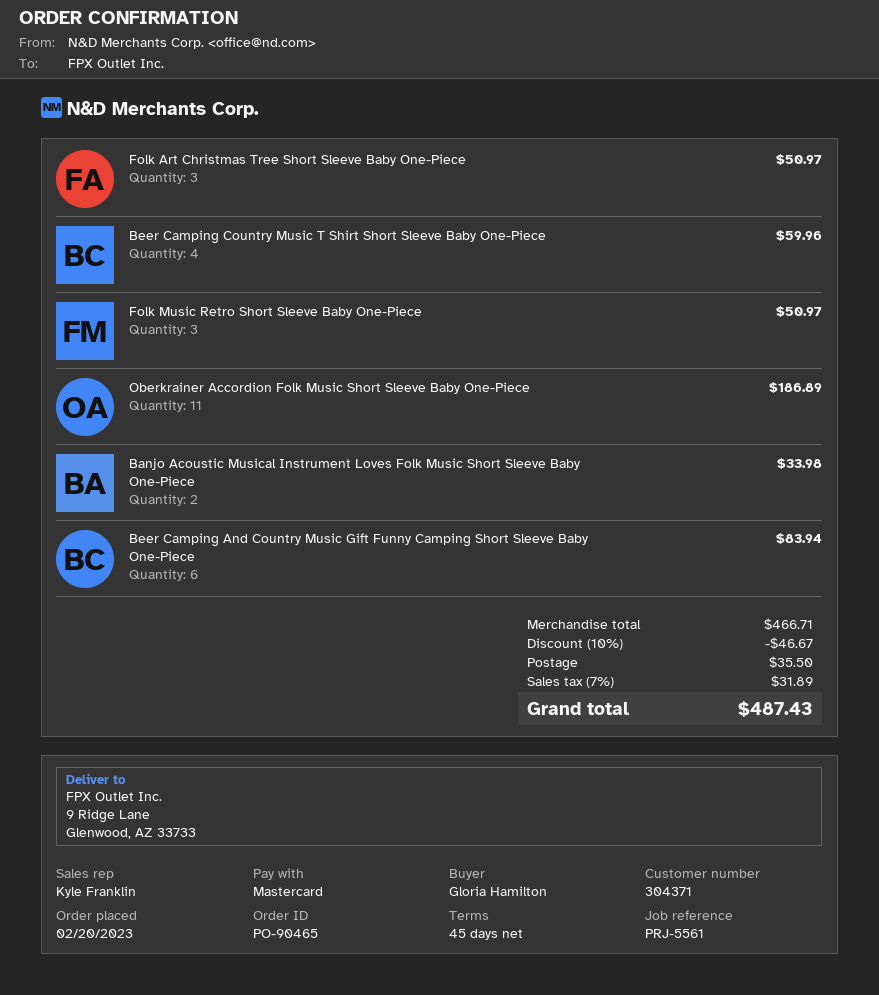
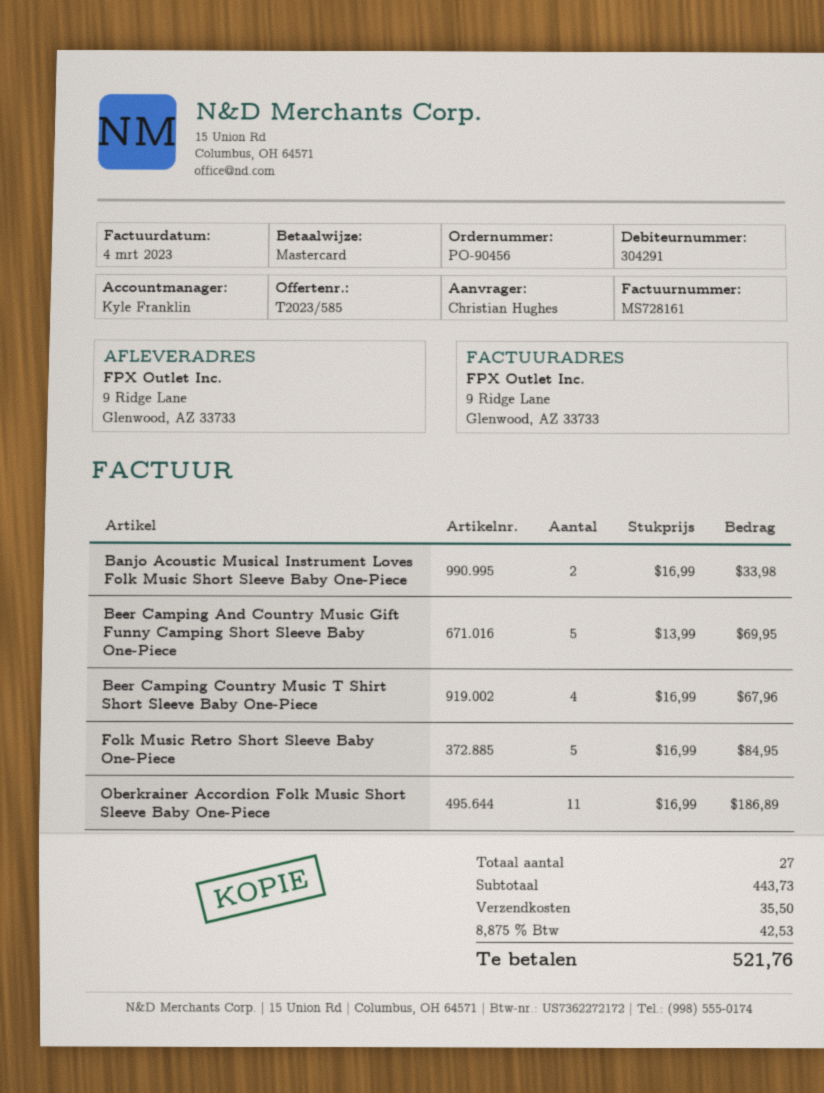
order number: PO-90465 -> PO-90456
customer number: 304371 -> 304291
ordered by: Gloria Hamilton -> Christian Hughes
Folk Art Christmas Tree Short Sleeve Baby One-Piece: 3 for 50.97 -> none
Beer Camping Country Music T Shirt Short Sleeve Baby One-Piece: 4 for 59.96 -> 4 for 67.96
Folk Music Retro Short Sleeve Baby One-Piece: 3 for 50.97 -> 5 for 84.95
Beer Camping And Country Music Gift Funny Camping Short Sleeve Baby One-Piece: 6 for 83.94 -> 5 for 69.95
subtotal: 466.71 -> 443.73
discount: 10% = 46.67 -> none
tax: 7% = 31.89 -> 8.875% = 42.53
total: 487.43 -> 521.76

